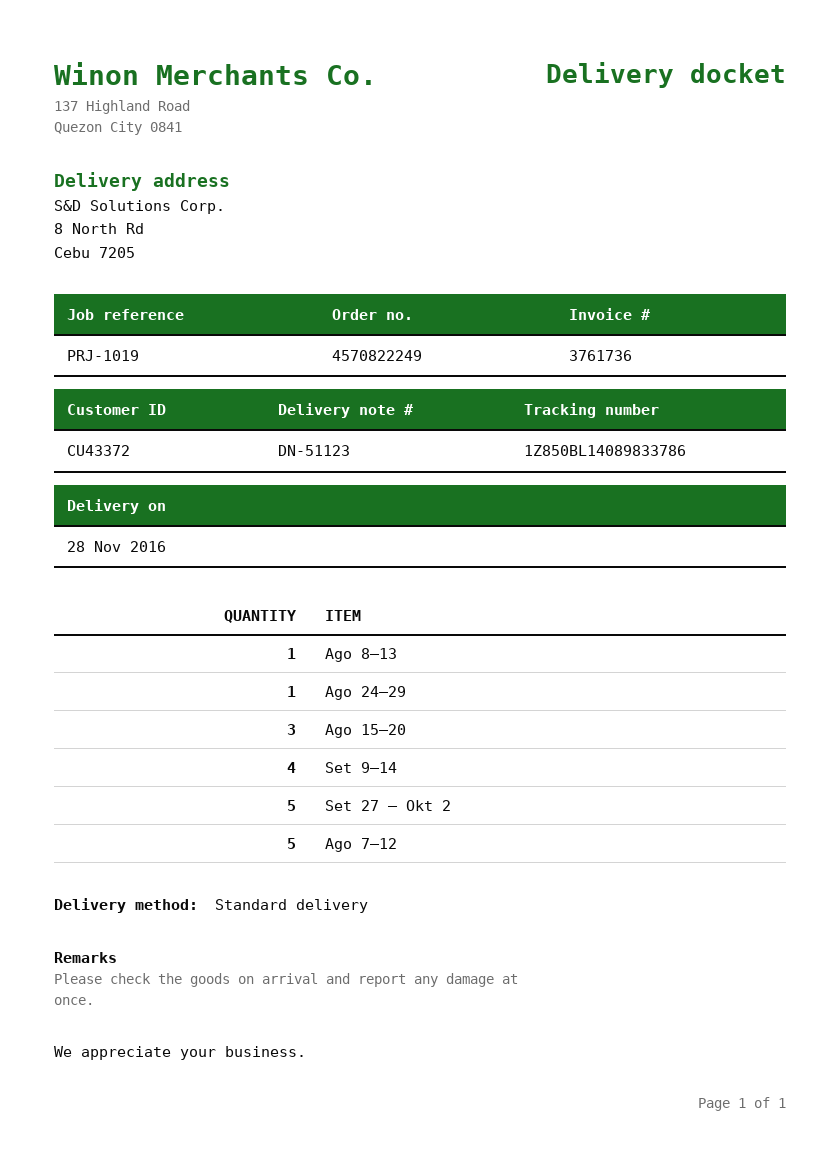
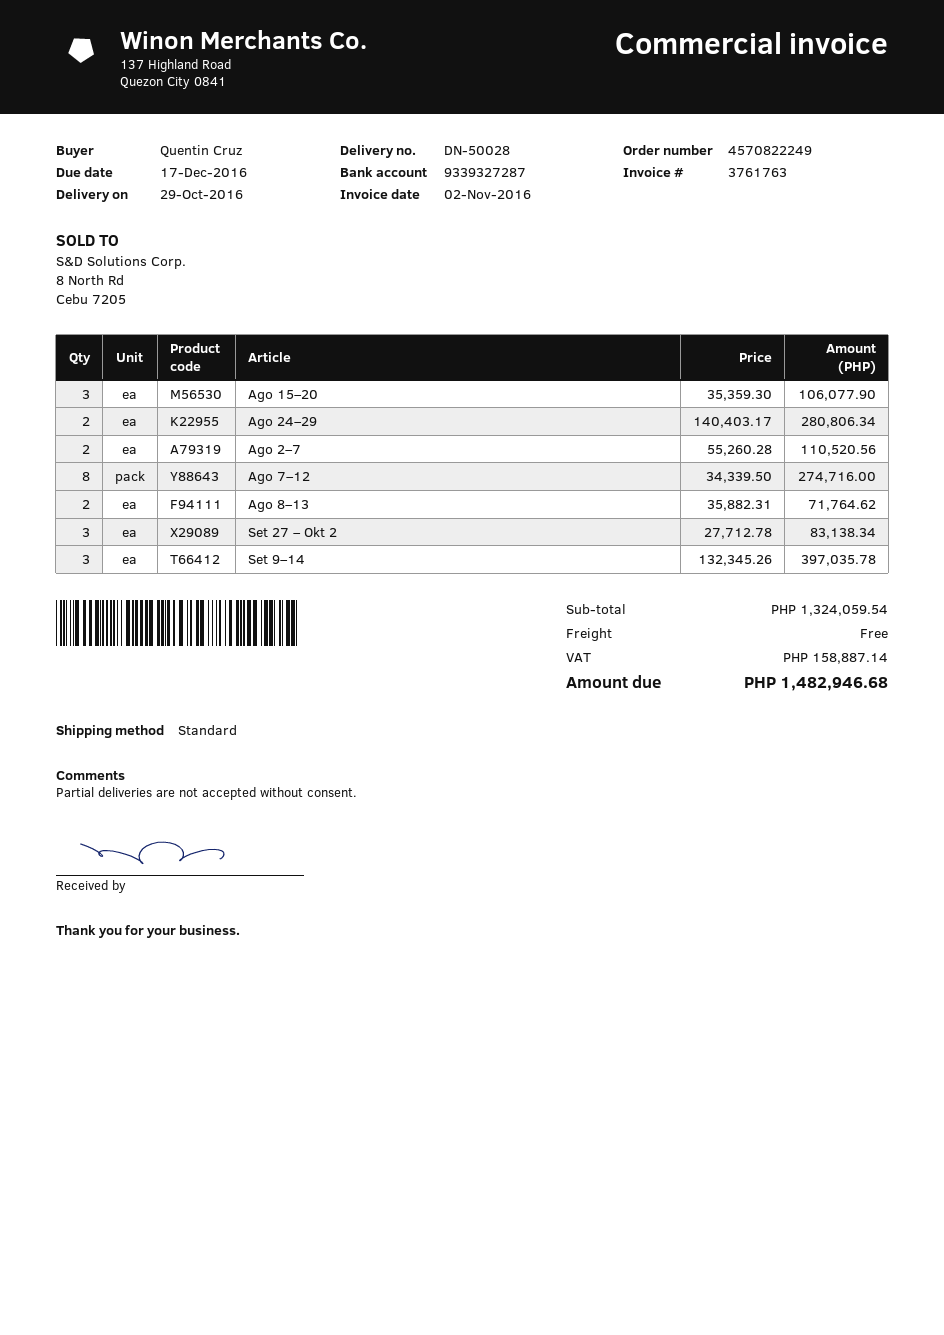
delivery note number: DN-51123 -> DN-50028
delivery date: 2016-11-28 -> 2016-10-29
invoice number: 3761736 -> 3761763
Ago 8–13: 1 -> 2
Ago 24–29: 1 -> 2
Set 9–14: 4 -> 3
Set 27 – Okt 2: 5 -> 3
Ago 7–12: 5 -> 8
Ago 2–7: none -> 2

